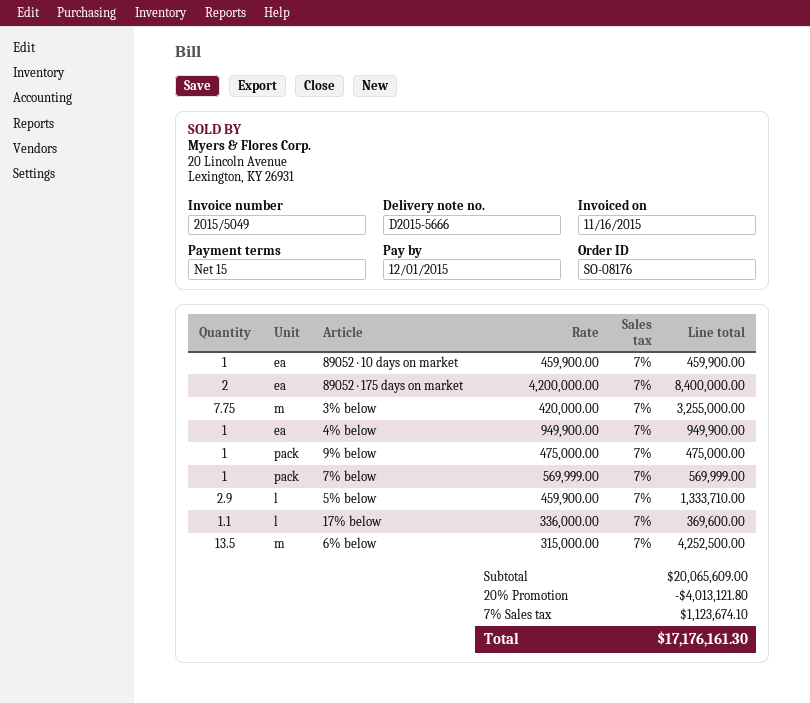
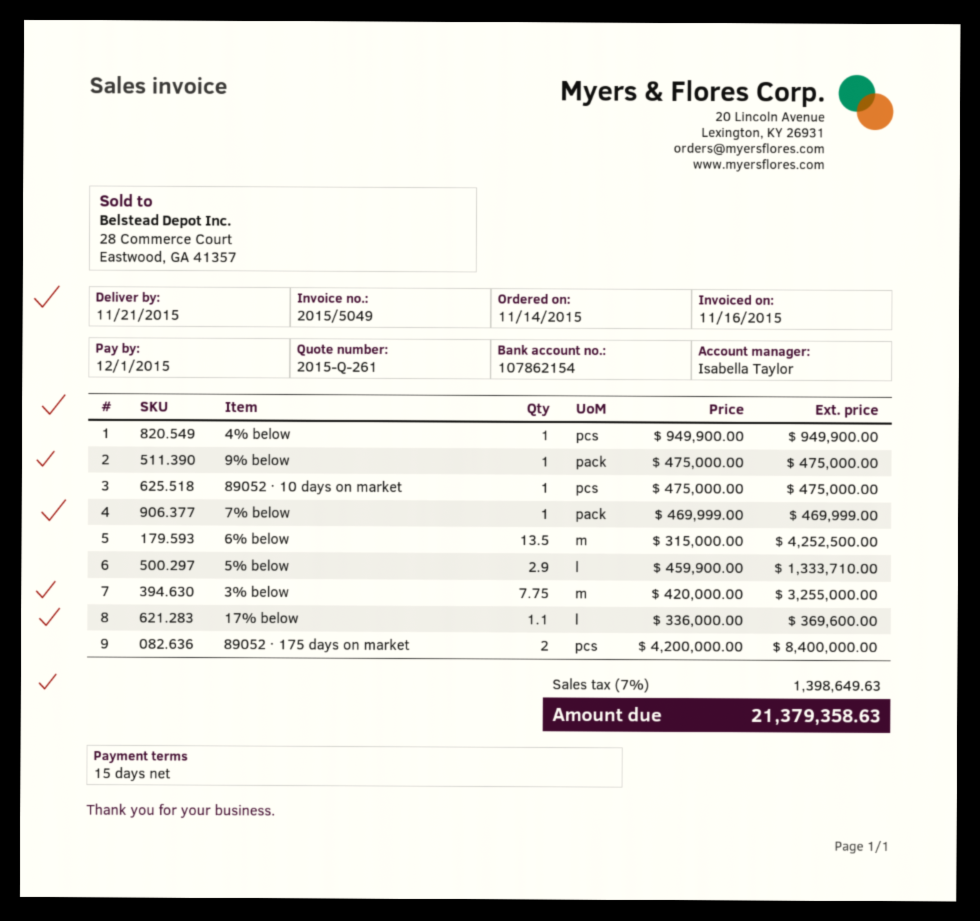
89052 · 10 days on market: 1 x 459900.00 = 459900.00 -> 1 x 475000.00 = 475000.00
7% below: 1 x 569999.00 = 569999.00 -> 1 x 469999.00 = 469999.00
discount: 20% = 4013121.80 -> none
tax: 7% = 1123674.10 -> 7% = 1398649.63
total: 17176161.30 -> 21379358.63

